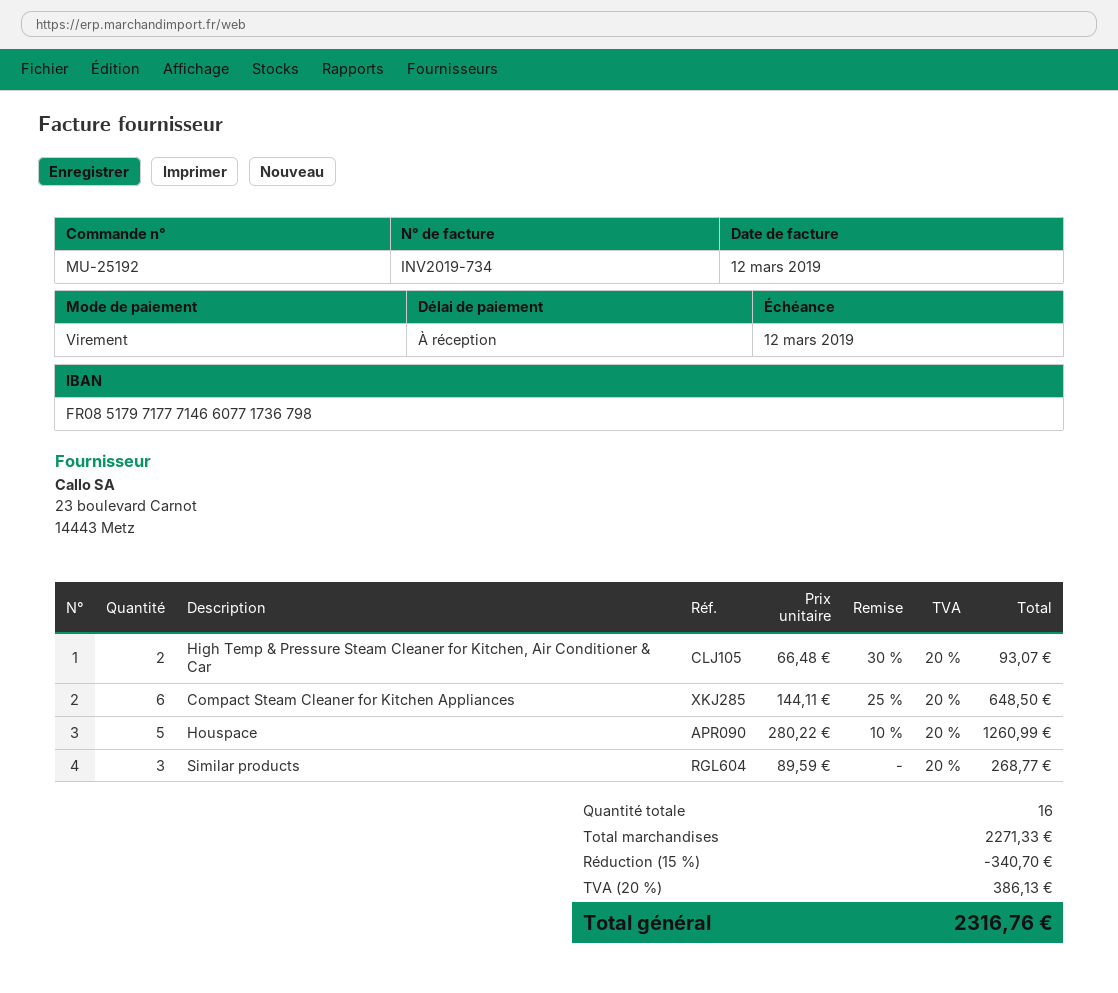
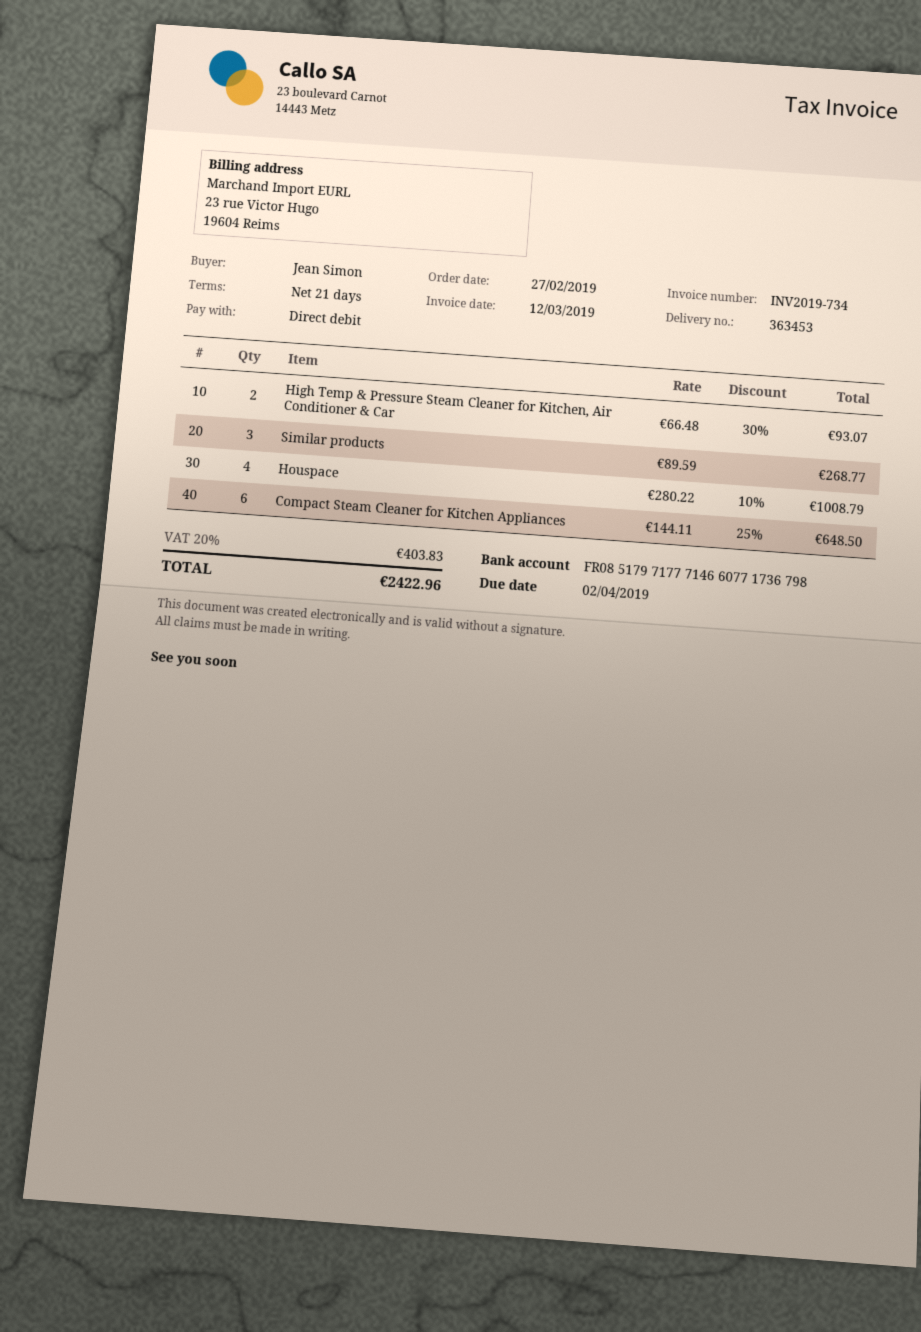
payment terms: on receipt -> 21 days
due date: 2019-03-12 -> 2019-04-02
payment method: bank transfer -> direct debit
Houspace: 5 x 280.22 - 10% = 1260.99 -> 4 x 280.22 - 10% = 1008.79
discount: 15% = 340.70 -> none
tax: 20% = 386.13 -> 20% = 403.83
total: 2316.76 -> 2422.96

